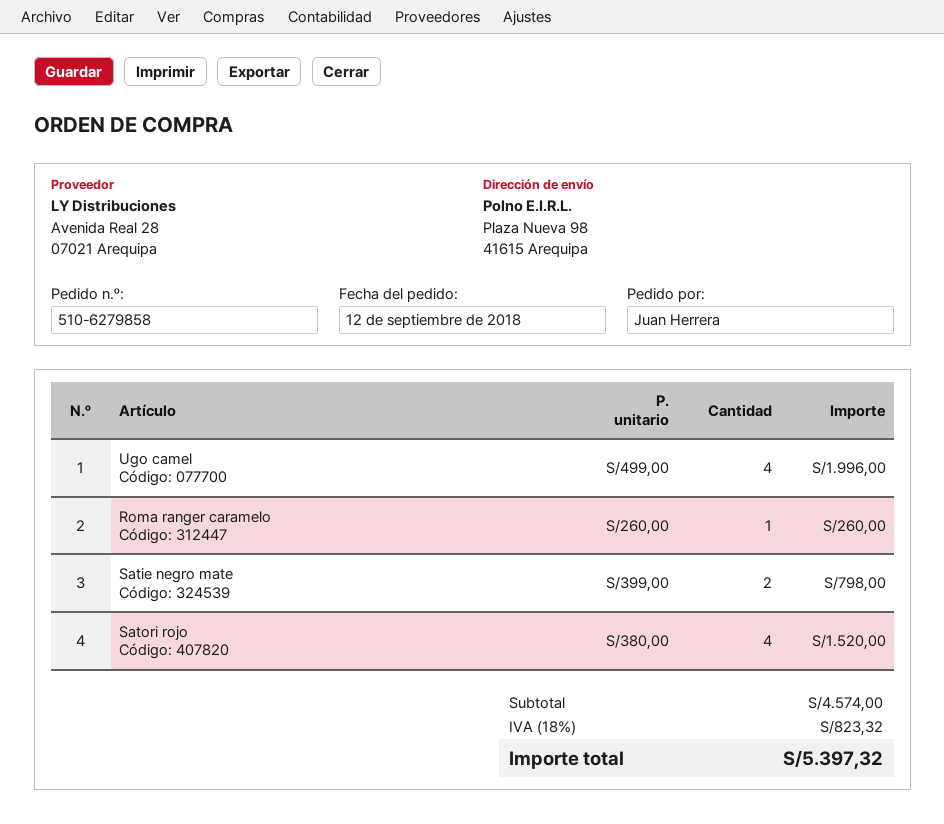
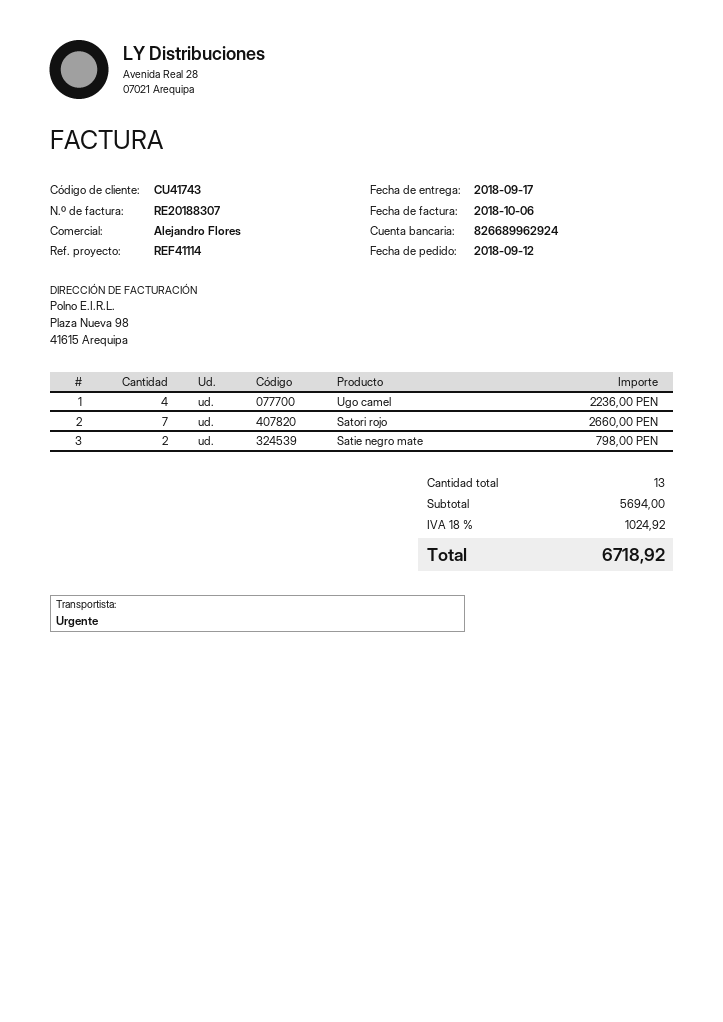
Ugo camel: 4 for 1996.00 -> 4 for 2236.00
Roma ranger caramelo: 1 for 260.00 -> none
Satori rojo: 4 for 1520.00 -> 7 for 2660.00
subtotal: 4574.00 -> 5694.00
tax: 18% = 823.32 -> 18% = 1024.92
total: 5397.32 -> 6718.92

